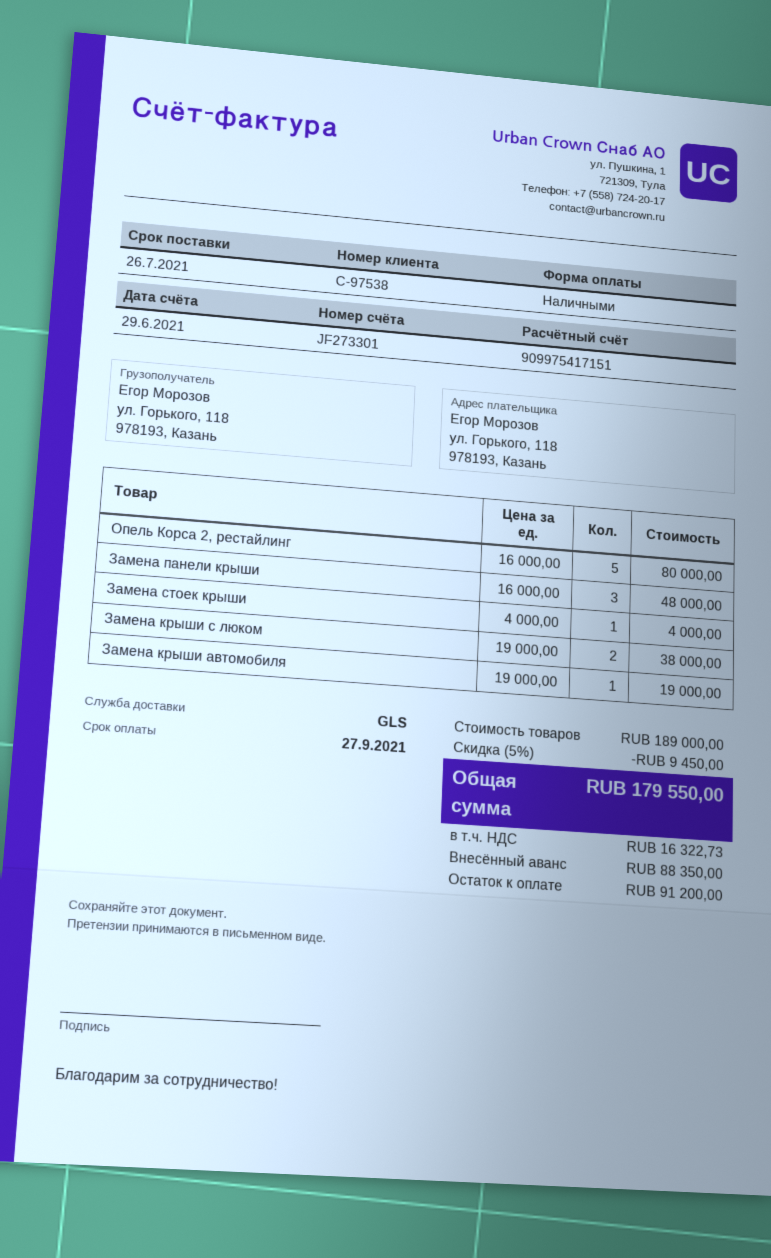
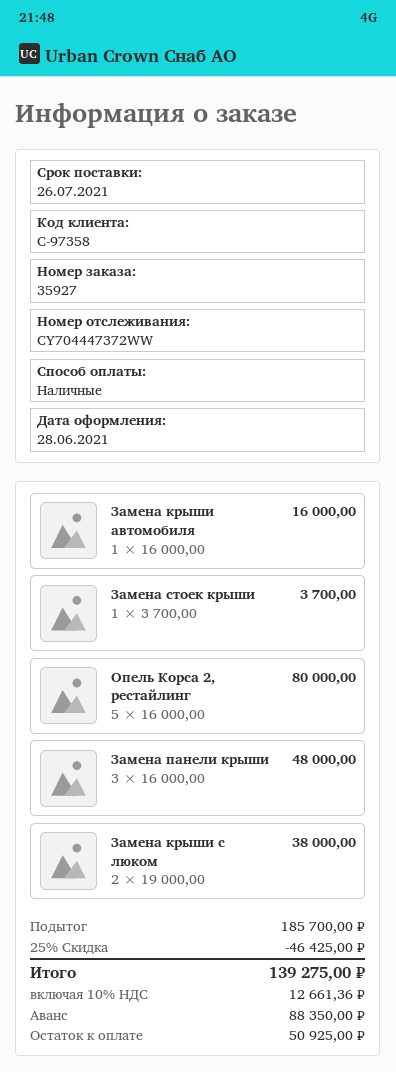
customer number: C-97538 -> C-97358
Замена стоек крыши: 1 x 4000.00 = 4000.00 -> 1 x 3700.00 = 3700.00
Замена крыши автомобиля: 1 x 19000.00 = 19000.00 -> 1 x 16000.00 = 16000.00
subtotal: 189000.00 -> 185700.00
discount: 5% = 9450.00 -> 25% = 46425.00
tax: 16322.73 -> 12661.36
total: 179550.00 -> 139275.00
balance: 91200.00 -> 50925.00

